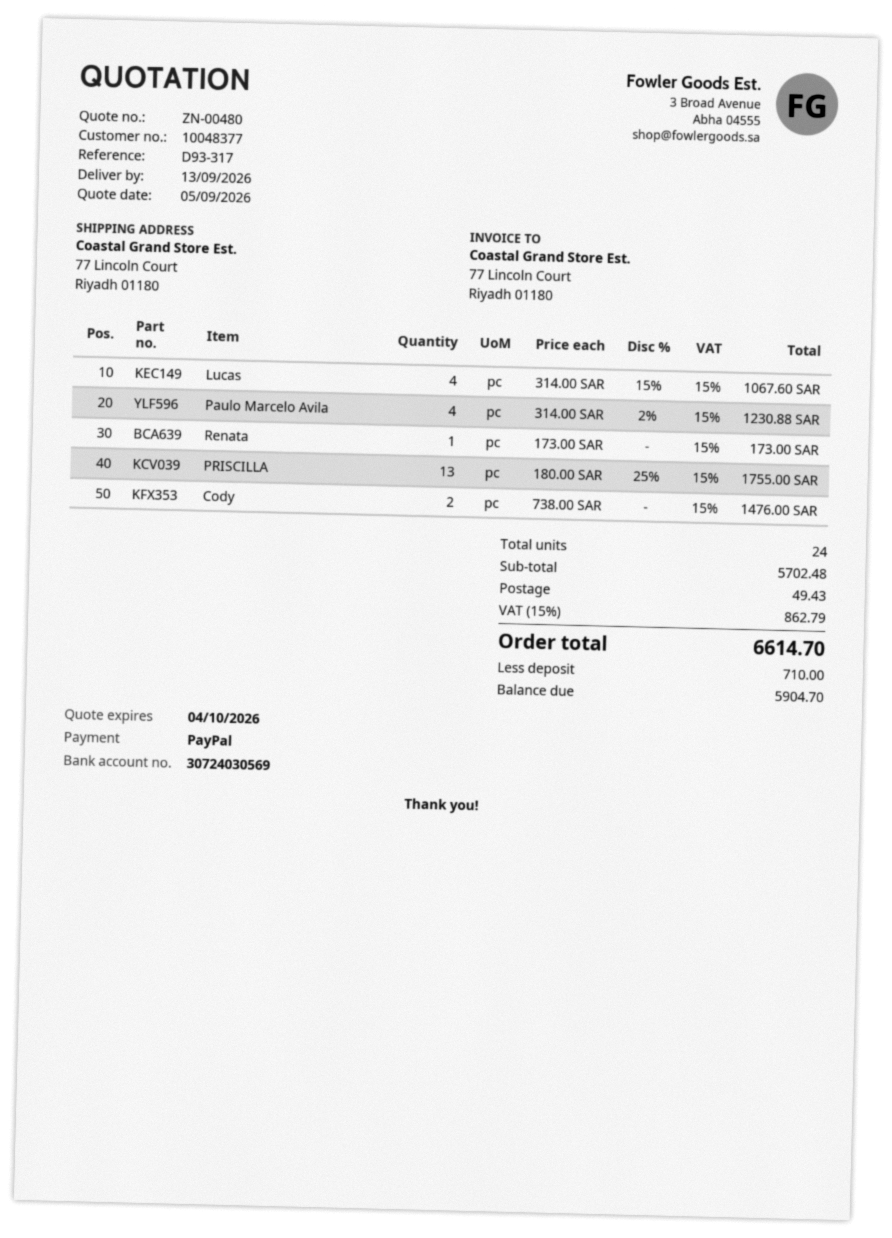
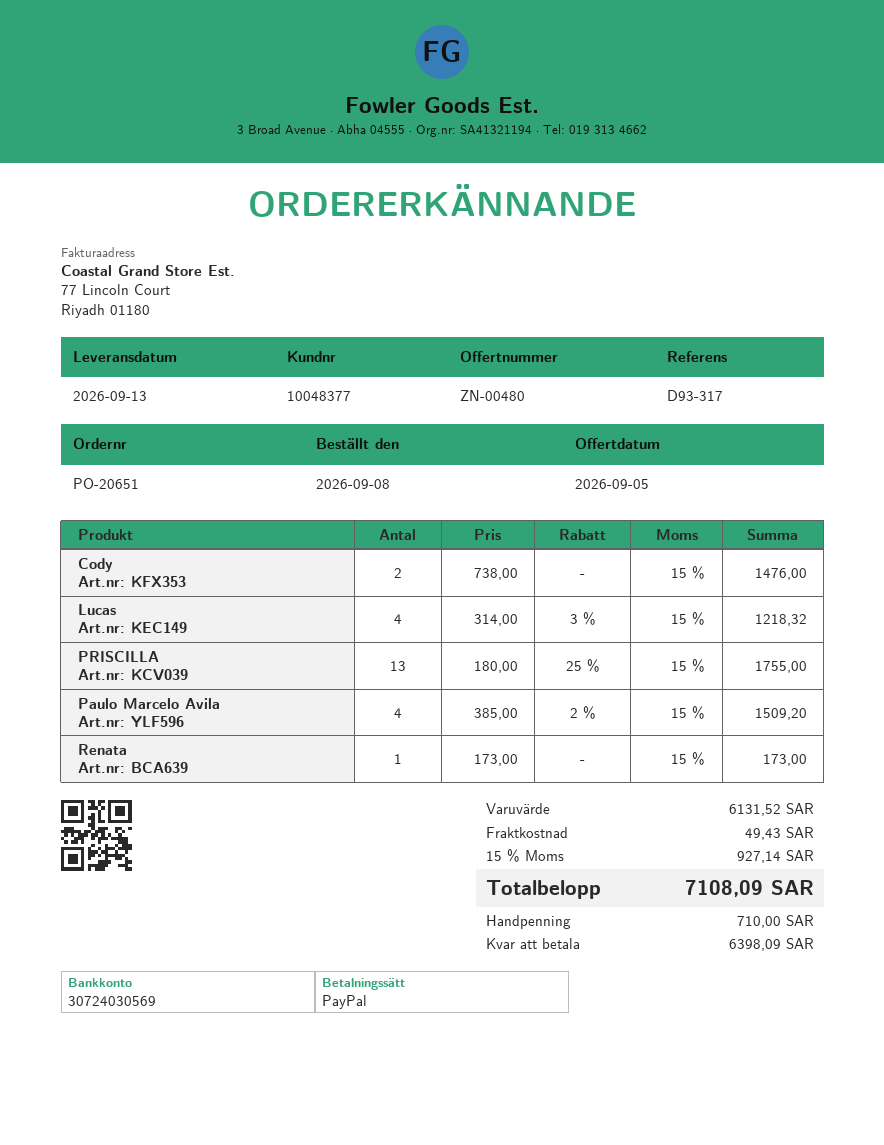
Lucas: 4 x 314.00 - 15% = 1067.60 -> 4 x 314.00 - 3% = 1218.32
Paulo Marcelo Avila: 4 x 314.00 - 2% = 1230.88 -> 4 x 385.00 - 2% = 1509.20
subtotal: 5702.48 -> 6131.52
tax: 15% = 862.79 -> 15% = 927.14
total: 6614.70 -> 7108.09
balance: 5904.70 -> 6398.09

